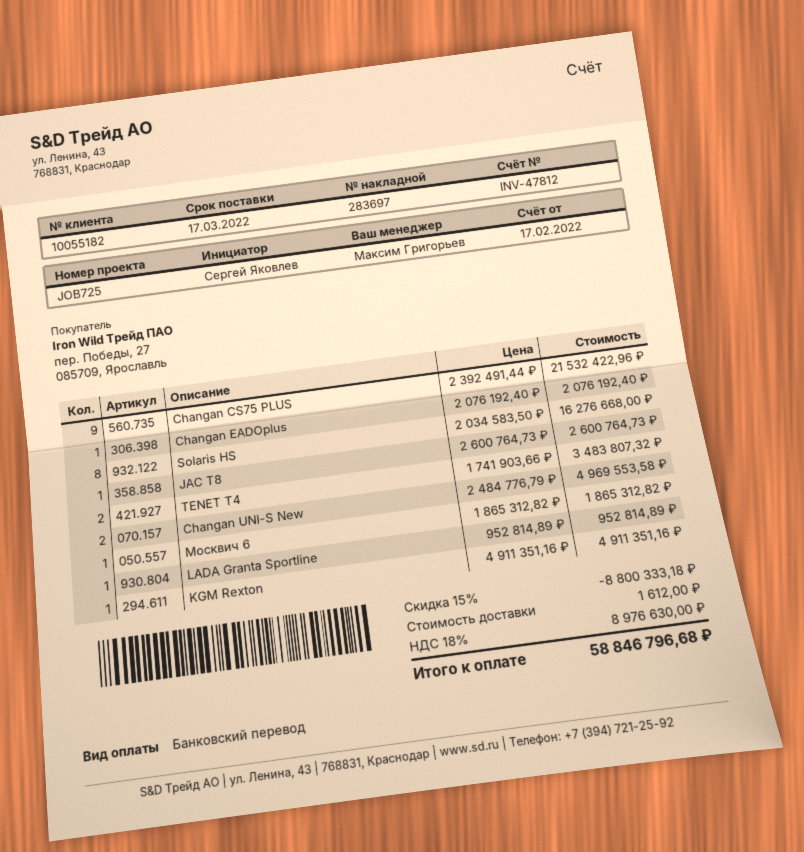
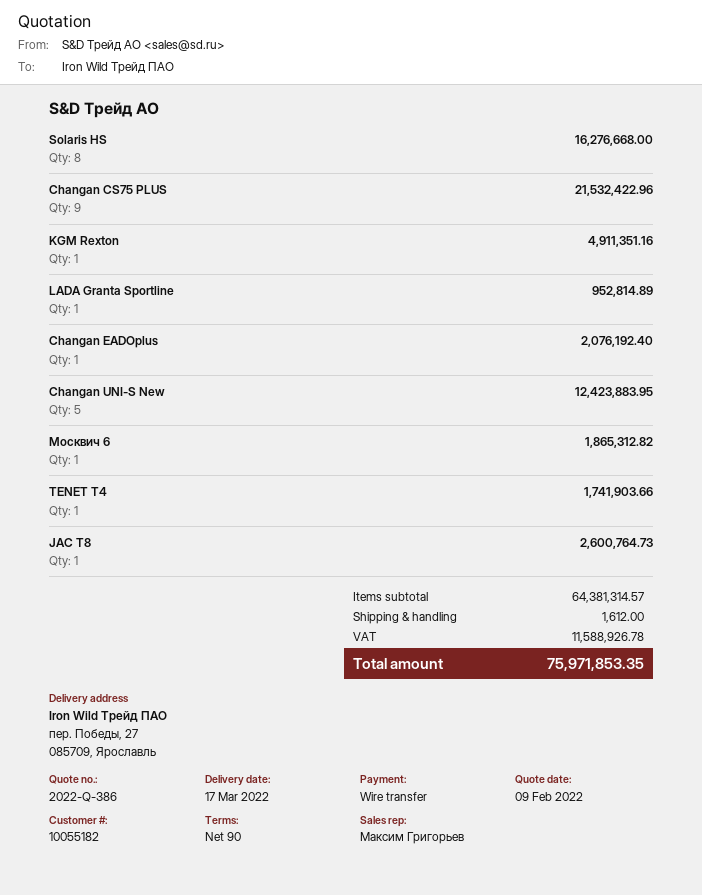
TENET T4: 2 for 3483807.32 -> 1 for 1741903.66
Changan UNI-S New: 2 for 4969553.58 -> 5 for 12423883.95
discount: 15% = 8800333.18 -> none
tax: 8976630.00 -> 11588926.78
total: 58846796.68 -> 75971853.35

